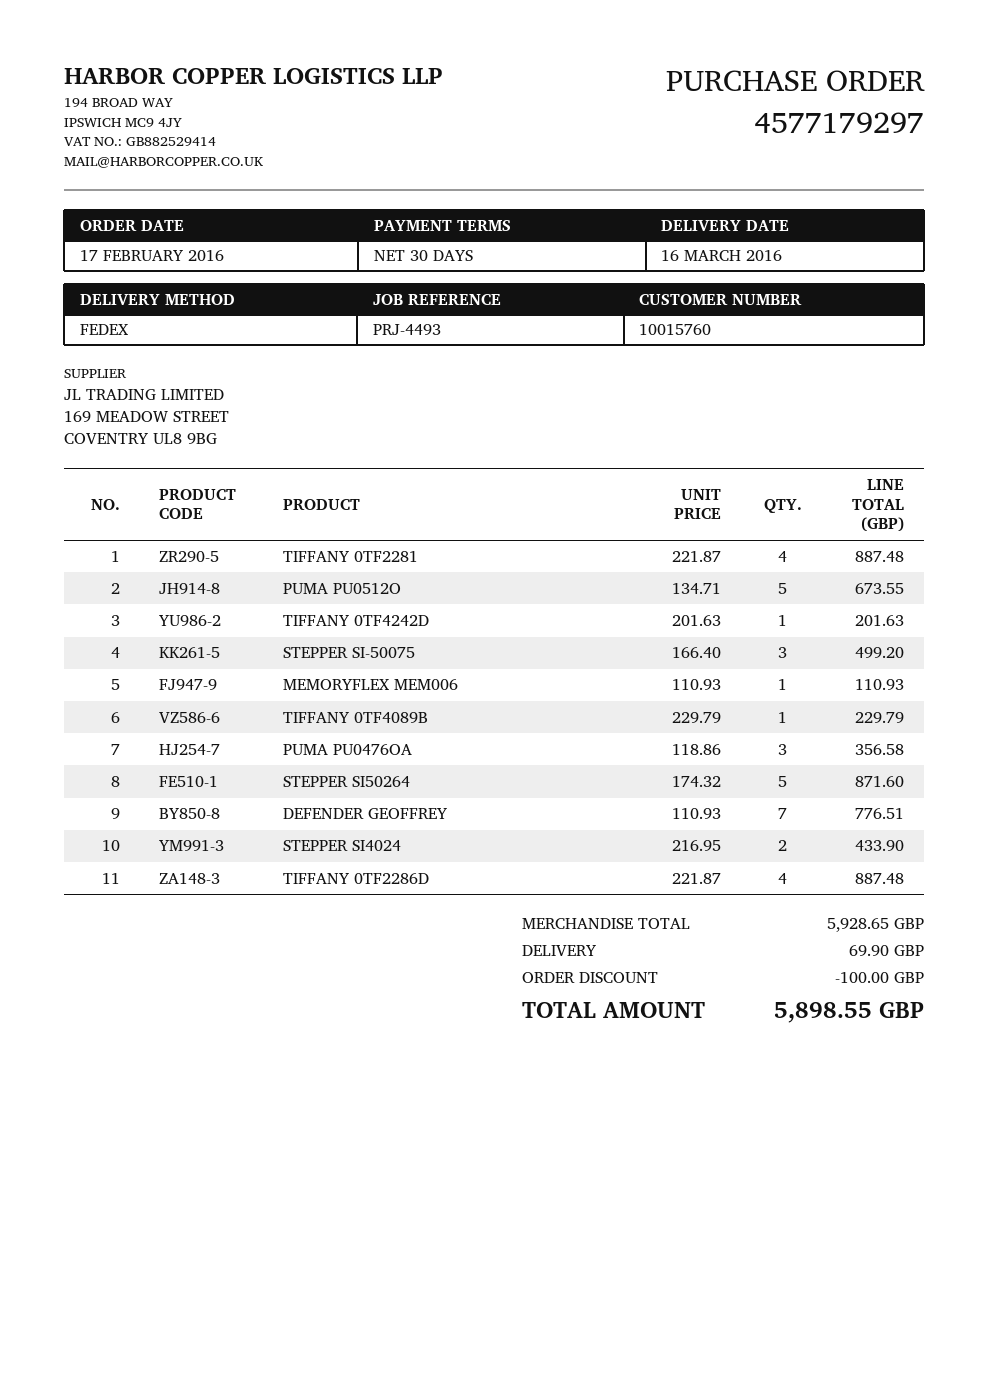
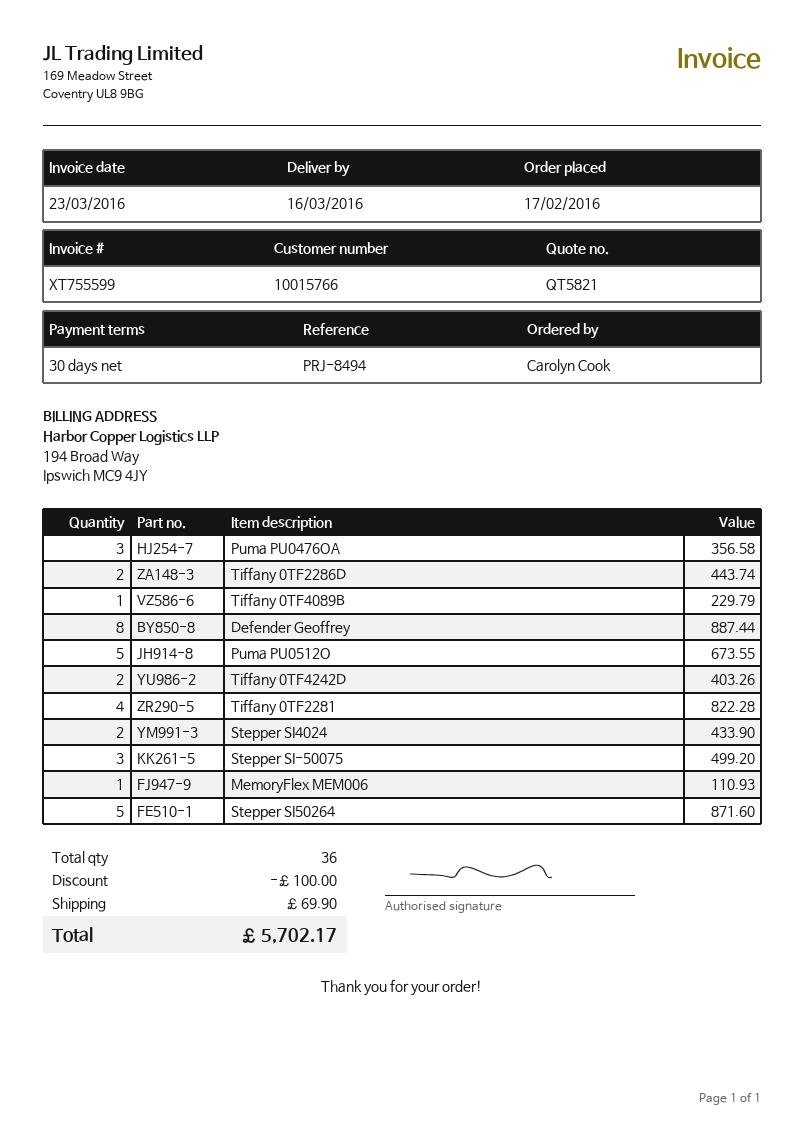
customer number: 10015760 -> 10015766
reference: PRJ-4493 -> PRJ-8494
TIFFANY 0TF2281: 4 for 887.48 -> 4 for 822.28
TIFFANY 0TF4242D: 1 for 201.63 -> 2 for 403.26
DEFENDER GEOFFREY: 7 for 776.51 -> 8 for 887.44
TIFFANY 0TF2286D: 4 for 887.48 -> 2 for 443.74
total: 5898.55 -> 5702.17

